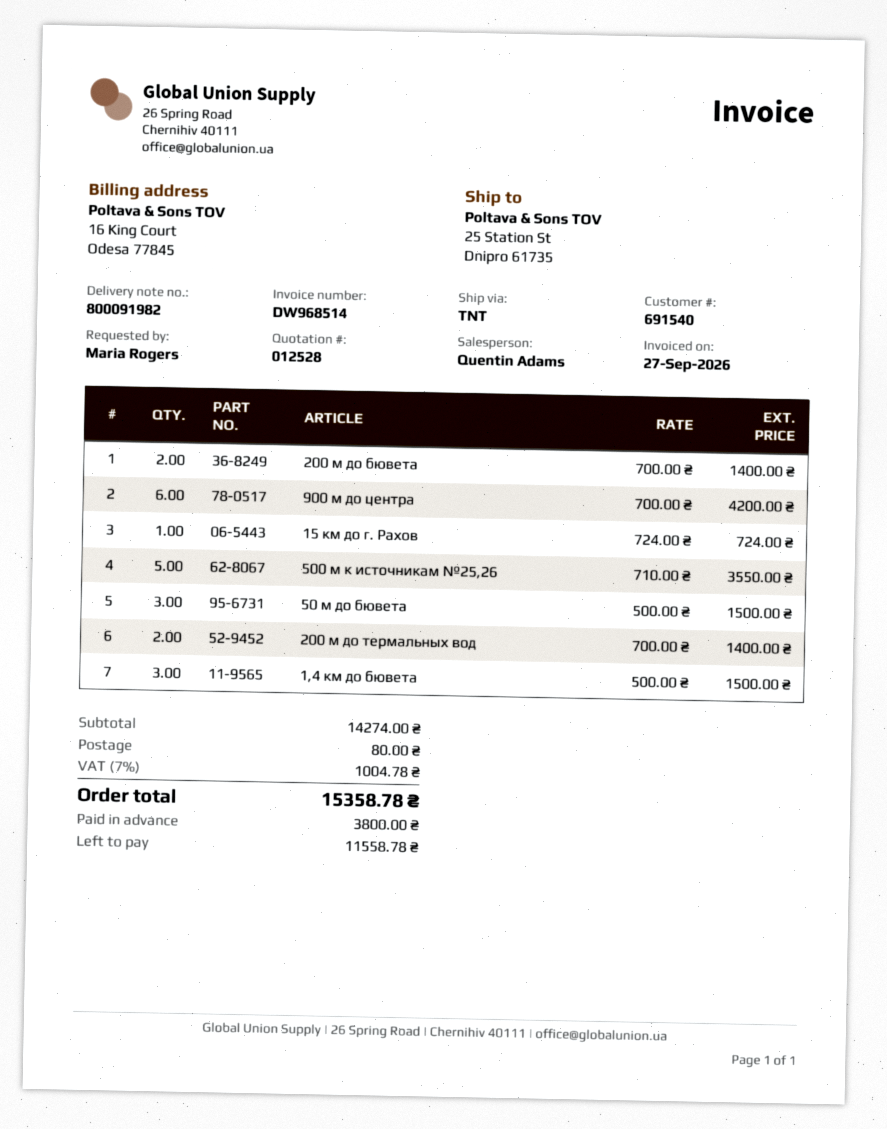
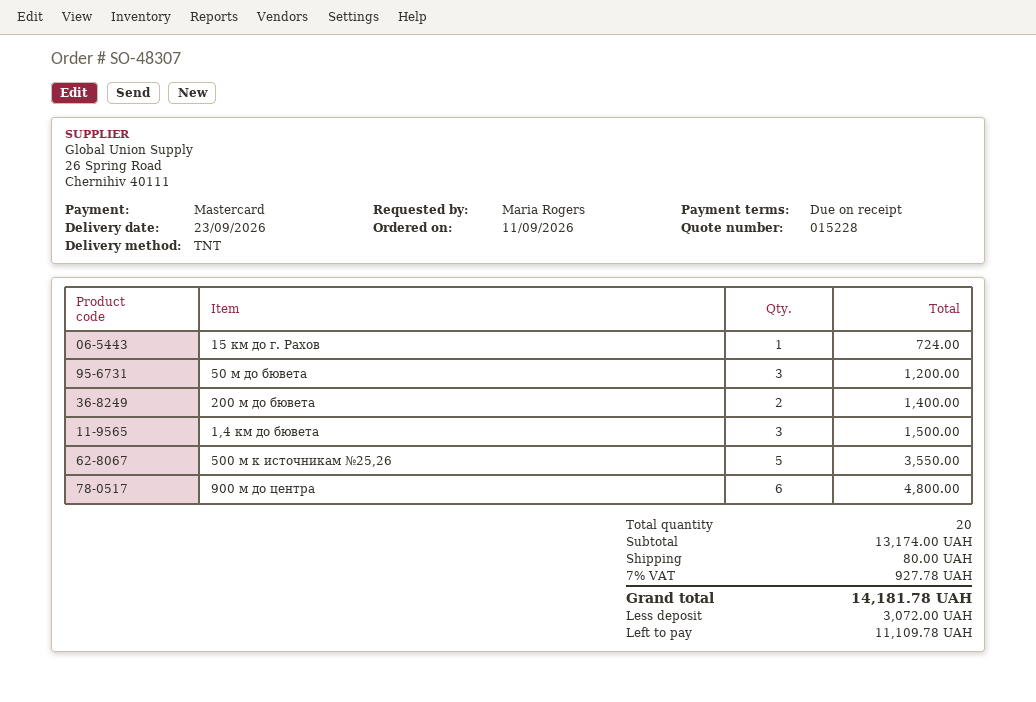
quote number: 012528 -> 015228
900 м до центра: 6 for 4200.00 -> 6 for 4800.00
50 м до бювета: 3 for 1500.00 -> 3 for 1200.00
200 м до термальных вод: 2 for 1400.00 -> none
subtotal: 14274.00 -> 13174.00
tax: 7% = 1004.78 -> 7% = 927.78
total: 15358.78 -> 14181.78
deposit: 3800.00 -> 3072.00
balance: 11558.78 -> 11109.78

